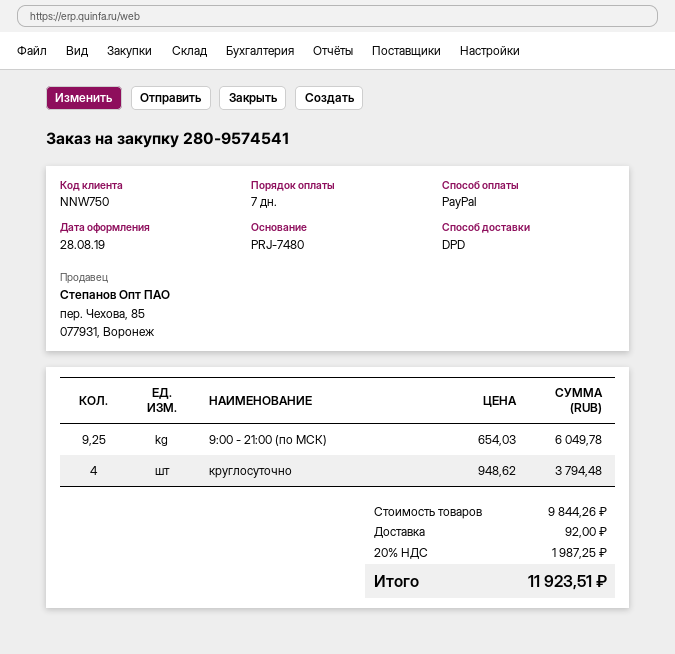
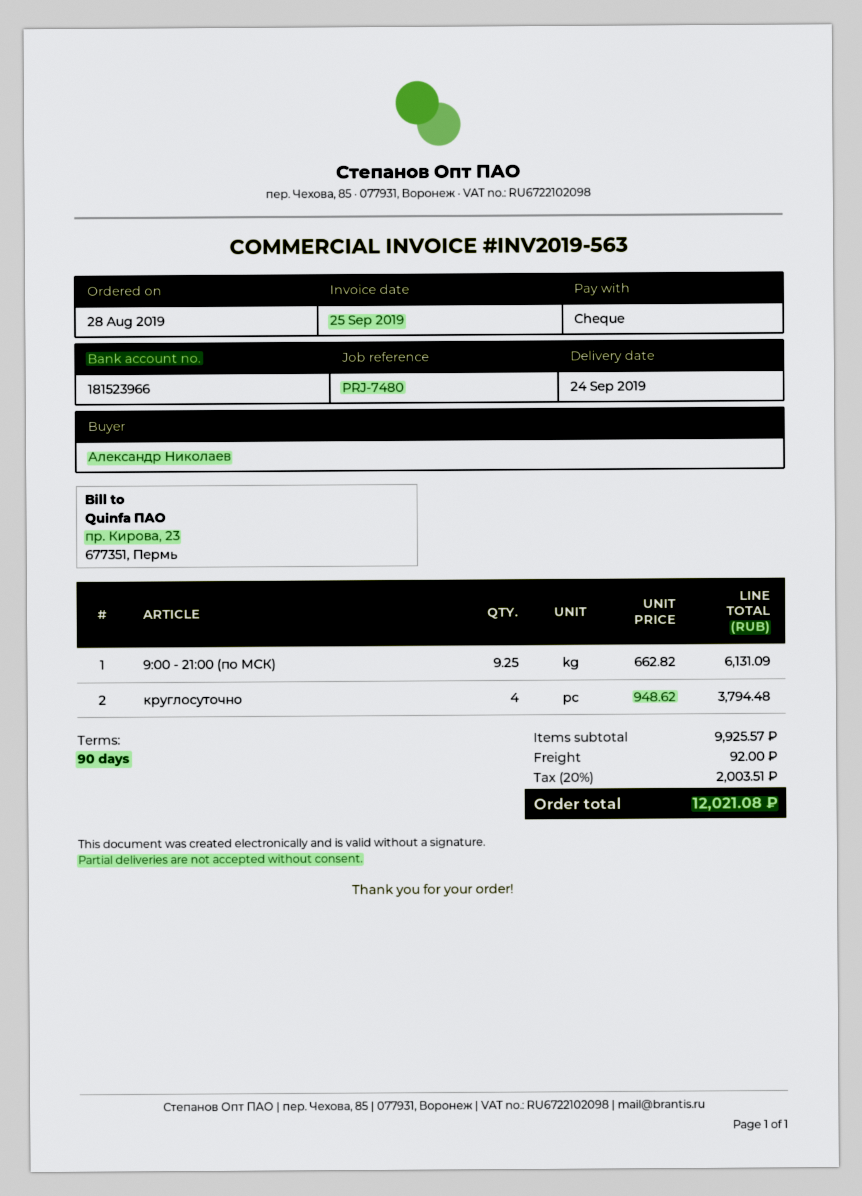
payment terms: 7 days -> 90 days
payment method: PayPal -> cheque
9:00 - 21:00 (по МСК): 9.25 x 654.03 = 6049.78 -> 9.25 x 662.82 = 6131.09
subtotal: 9844.26 -> 9925.57
tax: 20% = 1987.25 -> 20% = 2003.51
total: 11923.51 -> 12021.08

